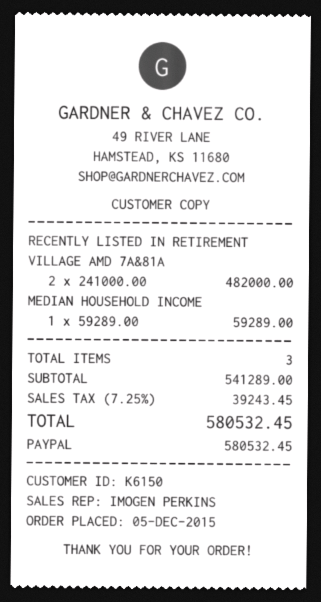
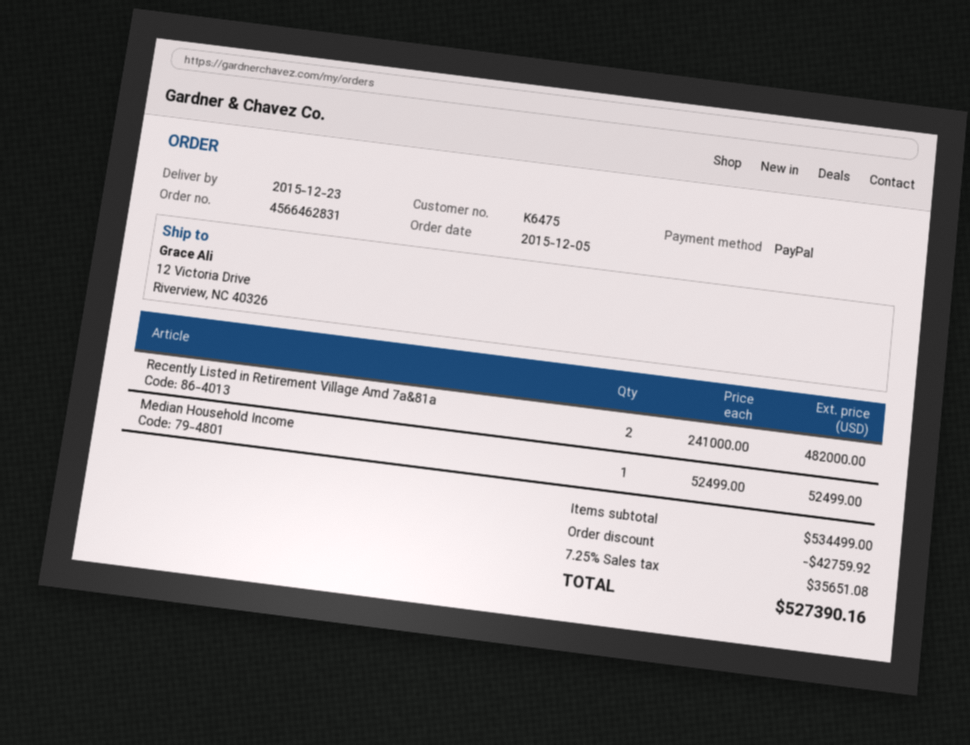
customer number: K6150 -> K6475
MEDIAN HOUSEHOLD INCOME: 1 x 59289.00 = 59289.00 -> 1 x 52499.00 = 52499.00
subtotal: 541289.00 -> 534499.00
discount: none -> 42759.92
tax: 7.25% = 39243.45 -> 7.25% = 35651.08
total: 580532.45 -> 527390.16

